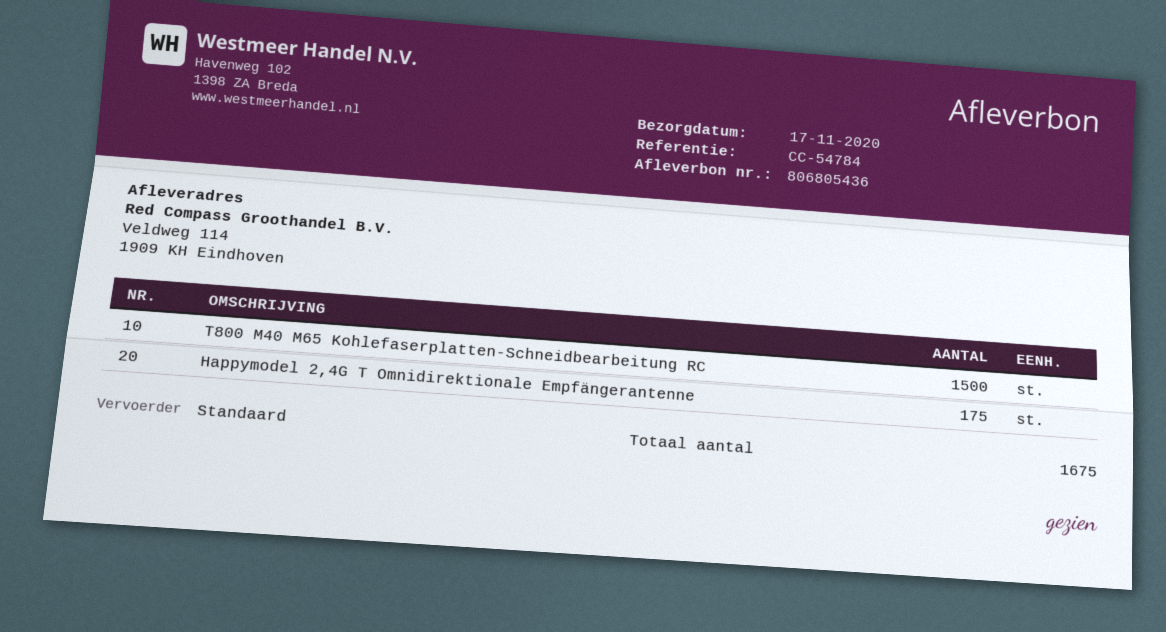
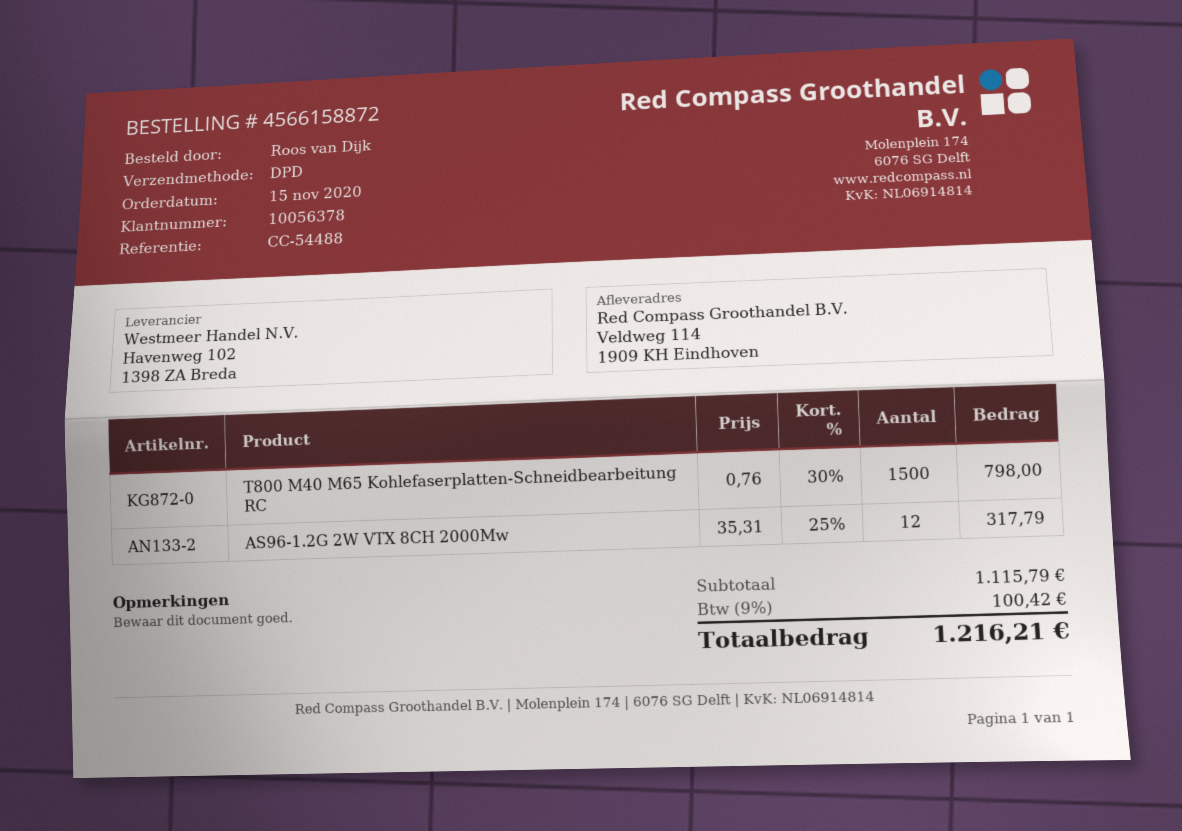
reference: CC-54784 -> CC-54488
shipping method: standard -> DPD
Happymodel 2,4G T Omnidirektionale Empfängerantenne: 175 -> none
AS96-1.2G 2W VTX 8CH 2000Mw: none -> 12

